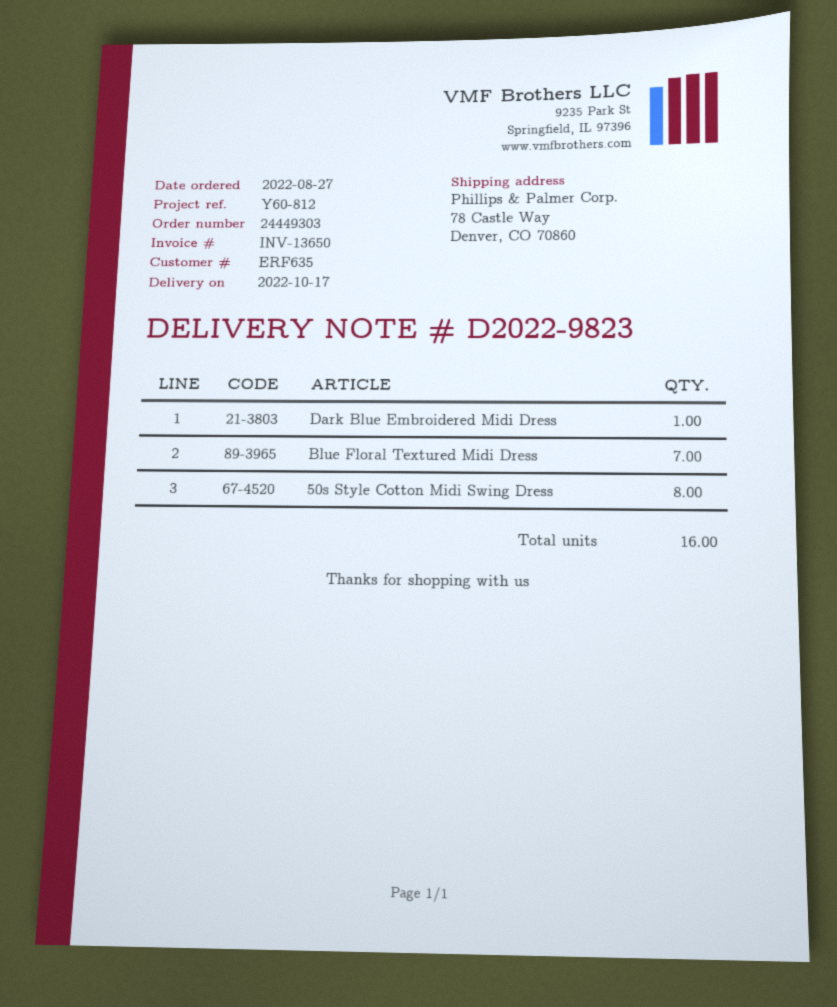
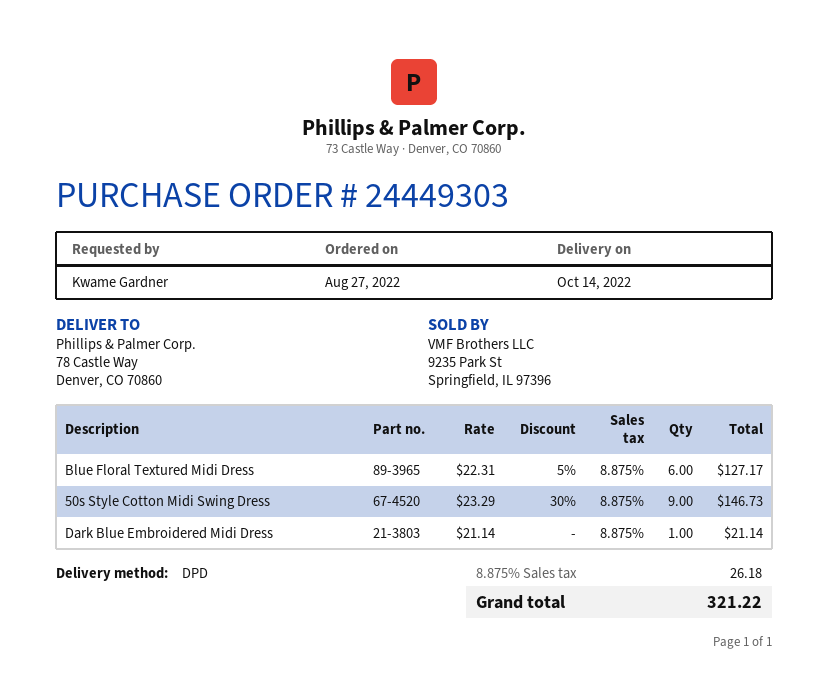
delivery date: 2022-10-17 -> 2022-10-14
Blue Floral Textured Midi Dress: 7 -> 6
50s Style Cotton Midi Swing Dress: 8 -> 9

